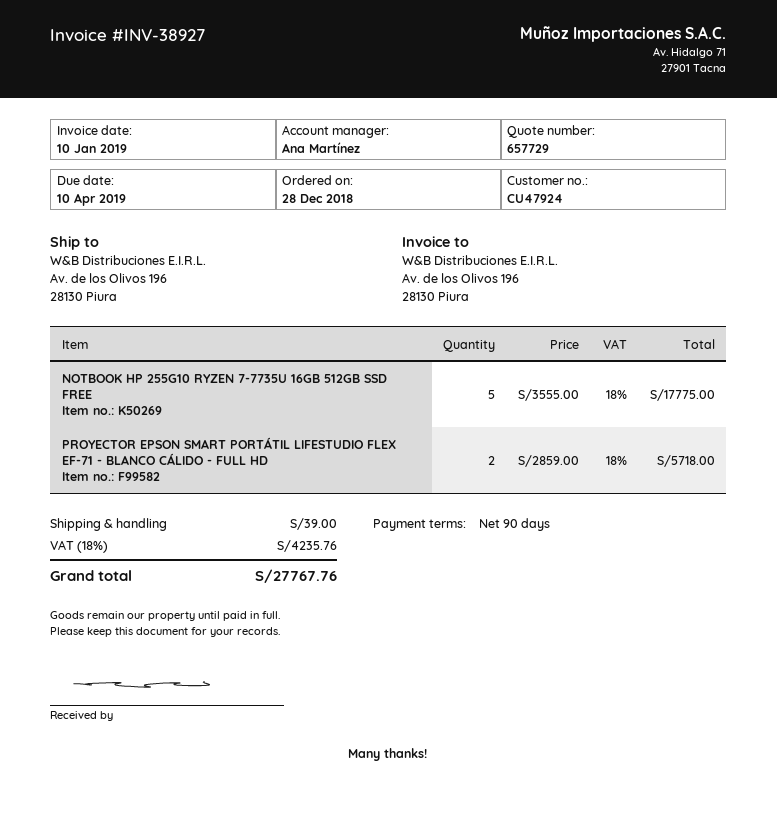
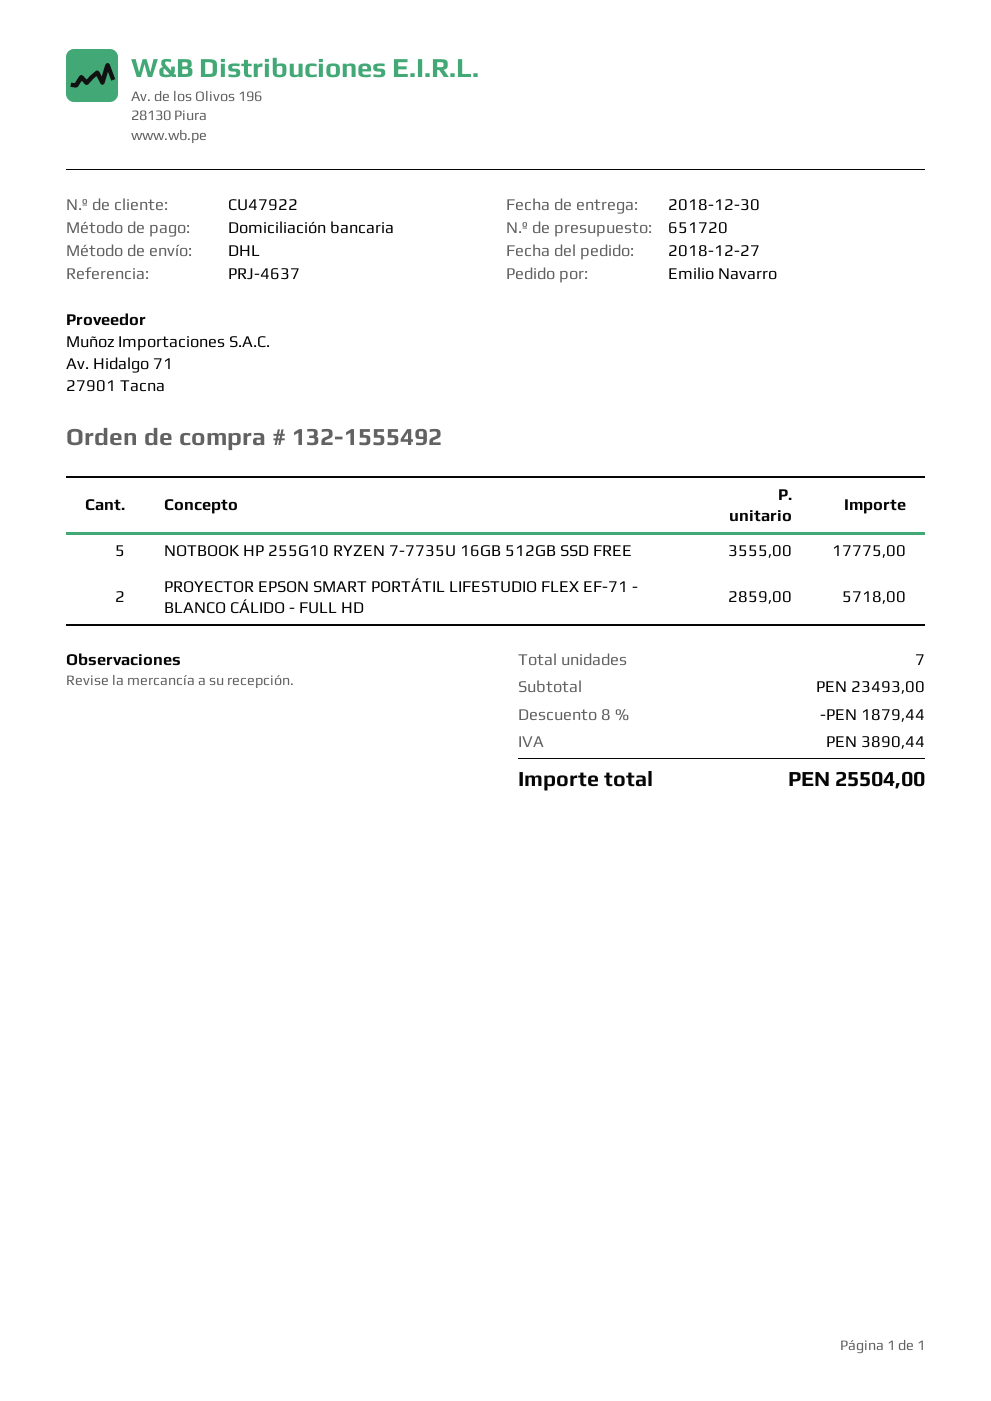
quote number: 657729 -> 651720
order date: 2018-12-28 -> 2018-12-27
customer number: CU47924 -> CU47922
discount: none -> 8% = 1879.44
shipping: 39.00 -> none
tax: 4235.76 -> 3890.44
total: 27767.76 -> 25504.00

